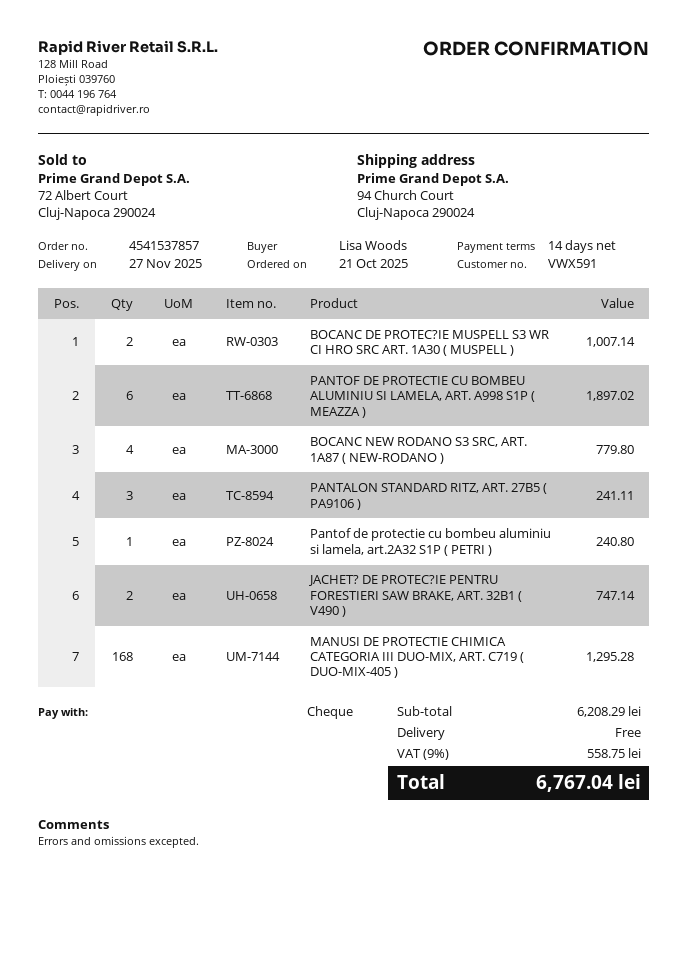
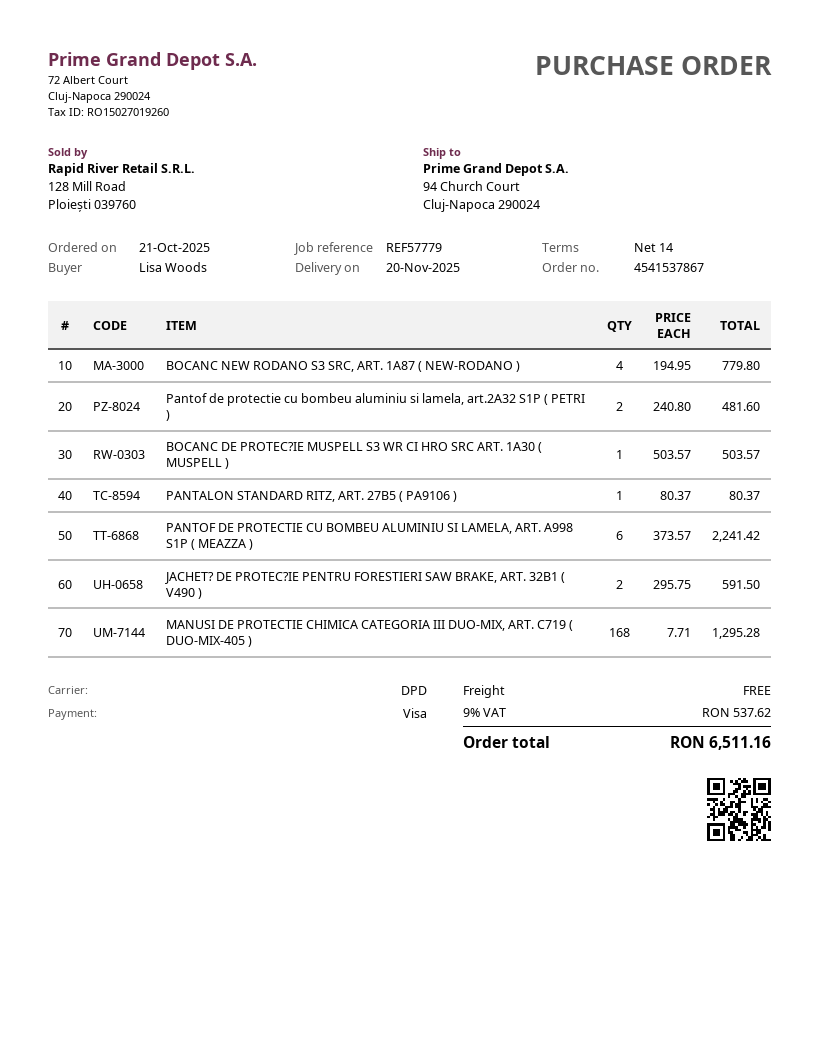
order number: 4541537857 -> 4541537867
delivery date: 2025-11-27 -> 2025-11-20
payment method: cheque -> Visa
BOCANC DE PROTEC?IE MUSPELL S3 WR CI HRO SRC ART. 1A30 ( MUSPELL ): 2 for 1007.14 -> 1 for 503.57
PANTOF DE PROTECTIE CU BOMBEU ALUMINIU SI LAMELA, ART. A998 S1P ( MEAZZA ): 6 for 1897.02 -> 6 for 2241.42
PANTALON STANDARD RITZ, ART. 27B5 ( PA9106 ): 3 for 241.11 -> 1 for 80.37
Pantof de protectie cu bombeu aluminiu si lamela, art.2A32 S1P ( PETRI ): 1 for 240.80 -> 2 for 481.60
JACHET? DE PROTEC?IE PENTRU FORESTIERI SAW BRAKE, ART. 32B1 ( V490 ): 2 for 747.14 -> 2 for 591.50
tax: 9% = 558.75 -> 9% = 537.62
total: 6767.04 -> 6511.16

